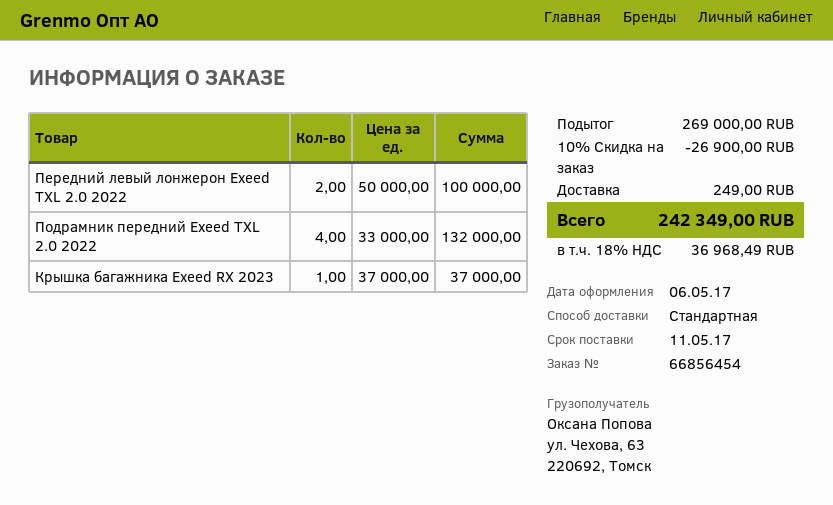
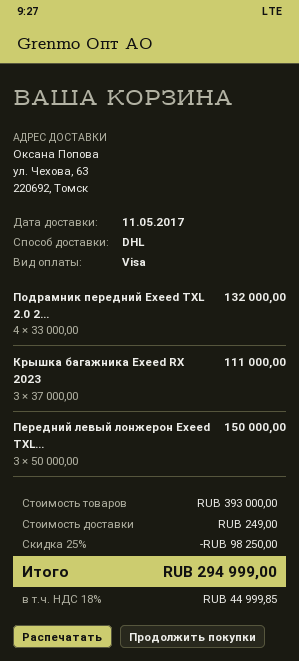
shipping method: standard -> DHL
Передний левый лонжерон Exeed TXL 2.0 2022: 2 x 50000.00 = 100000.00 -> 3 x 50000.00 = 150000.00
Крышка багажника Exeed RX 2023: 1 x 37000.00 = 37000.00 -> 3 x 37000.00 = 111000.00
subtotal: 269000.00 -> 393000.00
discount: 10% = 26900.00 -> 25% = 98250.00
tax: 18% = 36968.49 -> 18% = 44999.85
total: 242349.00 -> 294999.00

